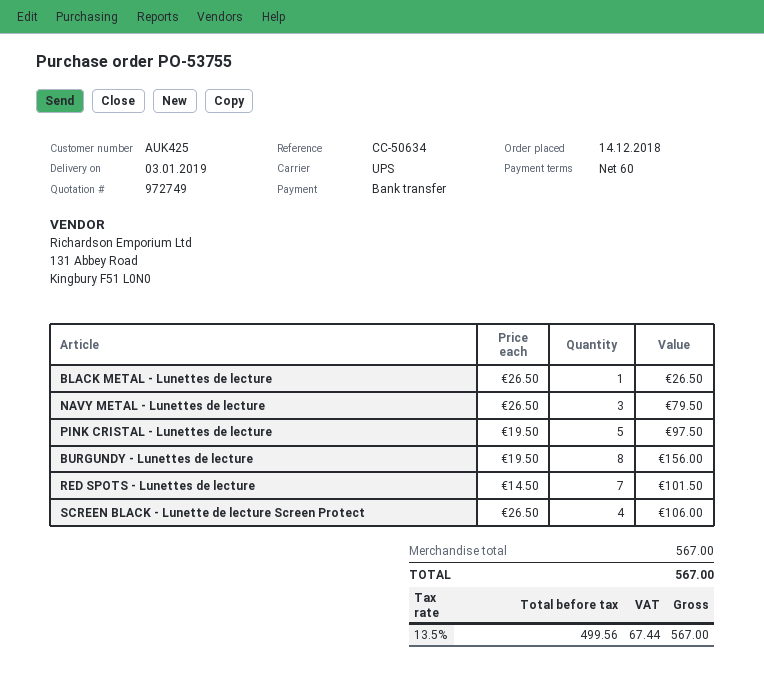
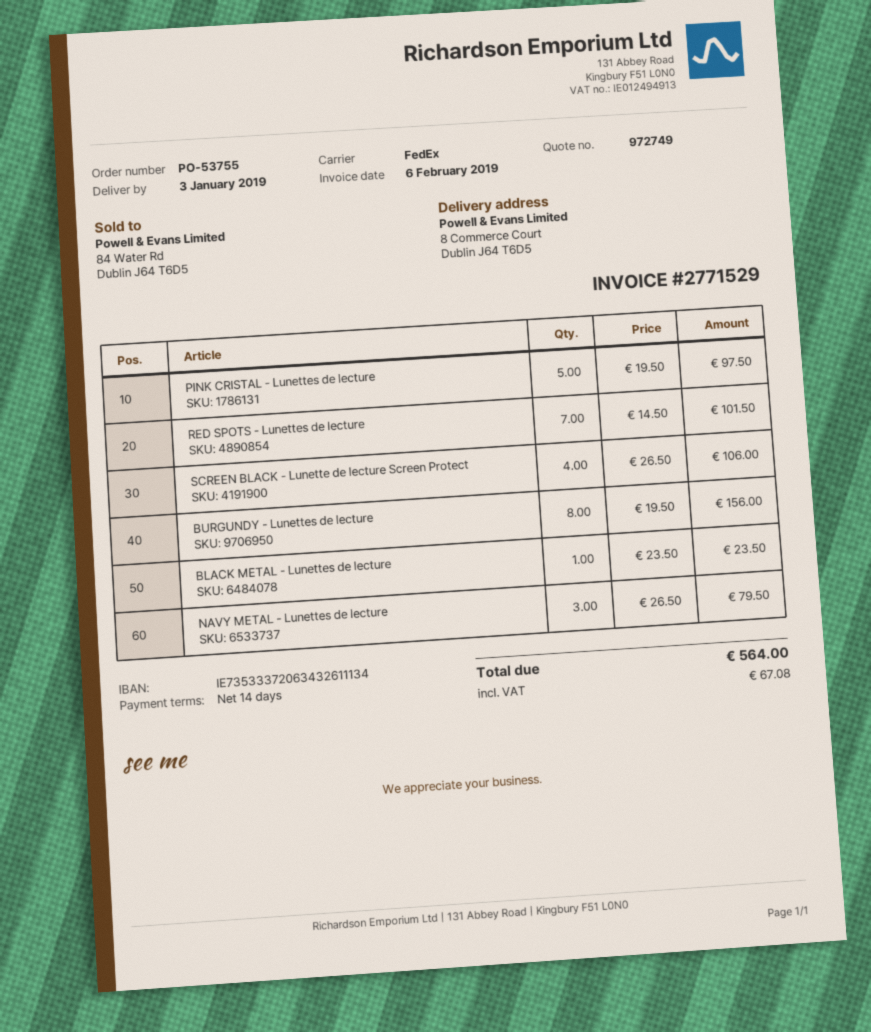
payment terms: 60 days -> 14 days
shipping method: UPS -> FedEx
BLACK METAL - Lunettes de lecture: 1 x 26.50 = 26.50 -> 1 x 23.50 = 23.50
tax: 67.44 -> 67.08
total: 567.00 -> 564.00

